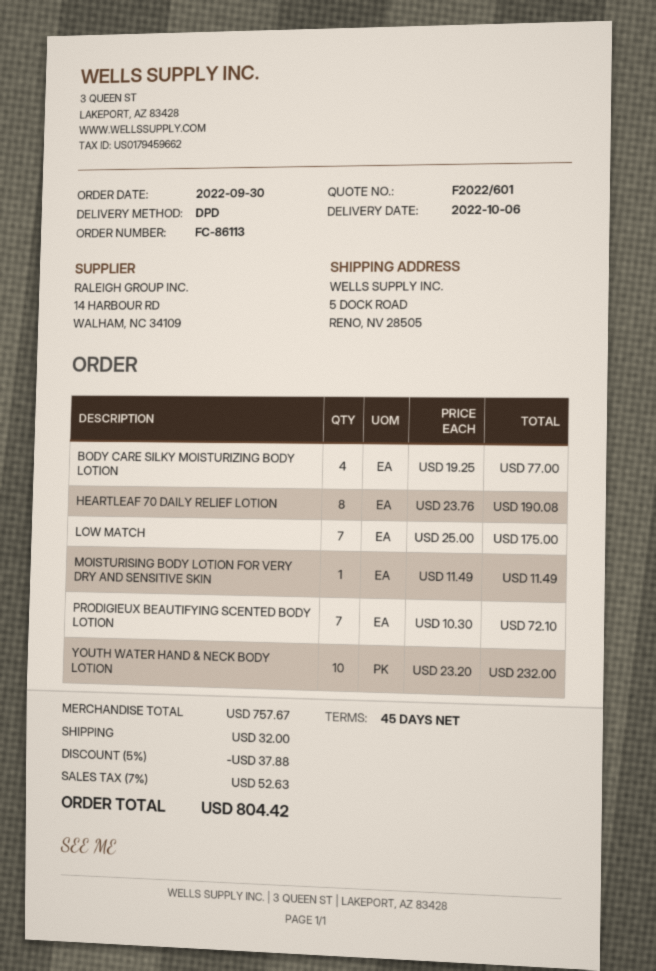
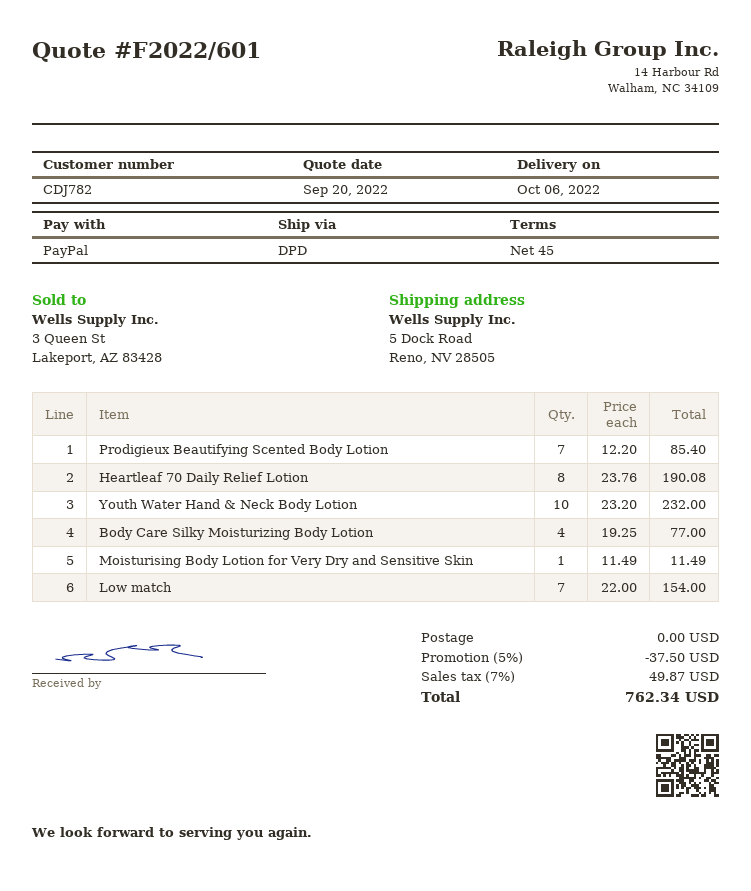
LOW MATCH: 7 x 25.00 = 175.00 -> 7 x 22.00 = 154.00
PRODIGIEUX BEAUTIFYING SCENTED BODY LOTION: 7 x 10.30 = 72.10 -> 7 x 12.20 = 85.40
discount: 5% = 37.88 -> 5% = 37.50
shipping: 32.00 -> 0.00
tax: 7% = 52.63 -> 7% = 49.87
total: 804.42 -> 762.34

